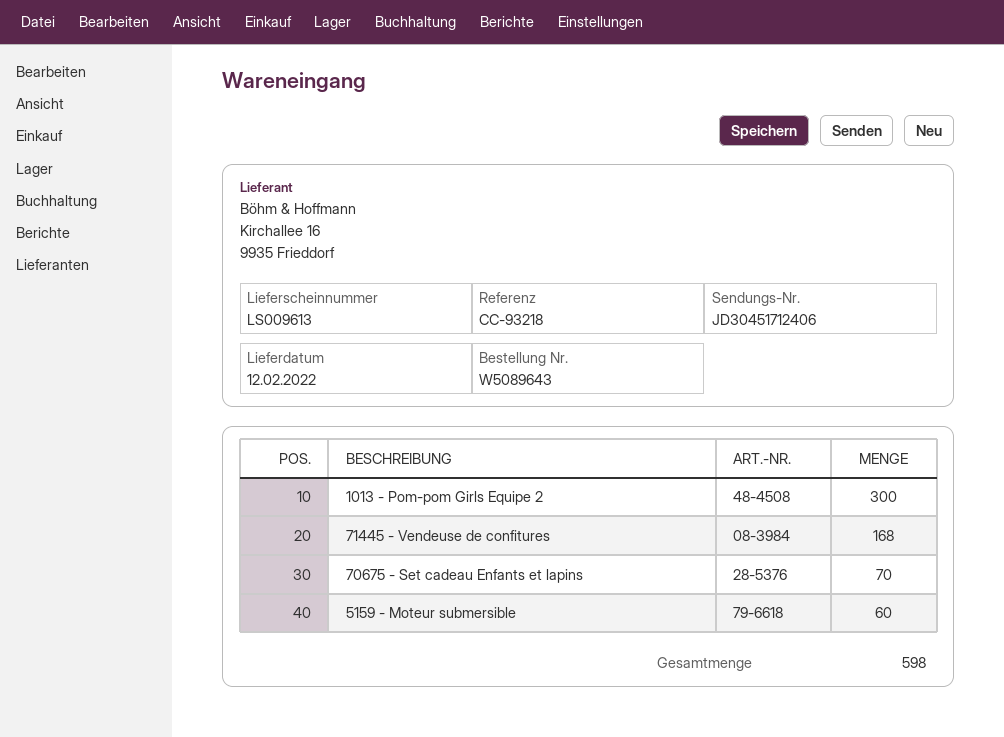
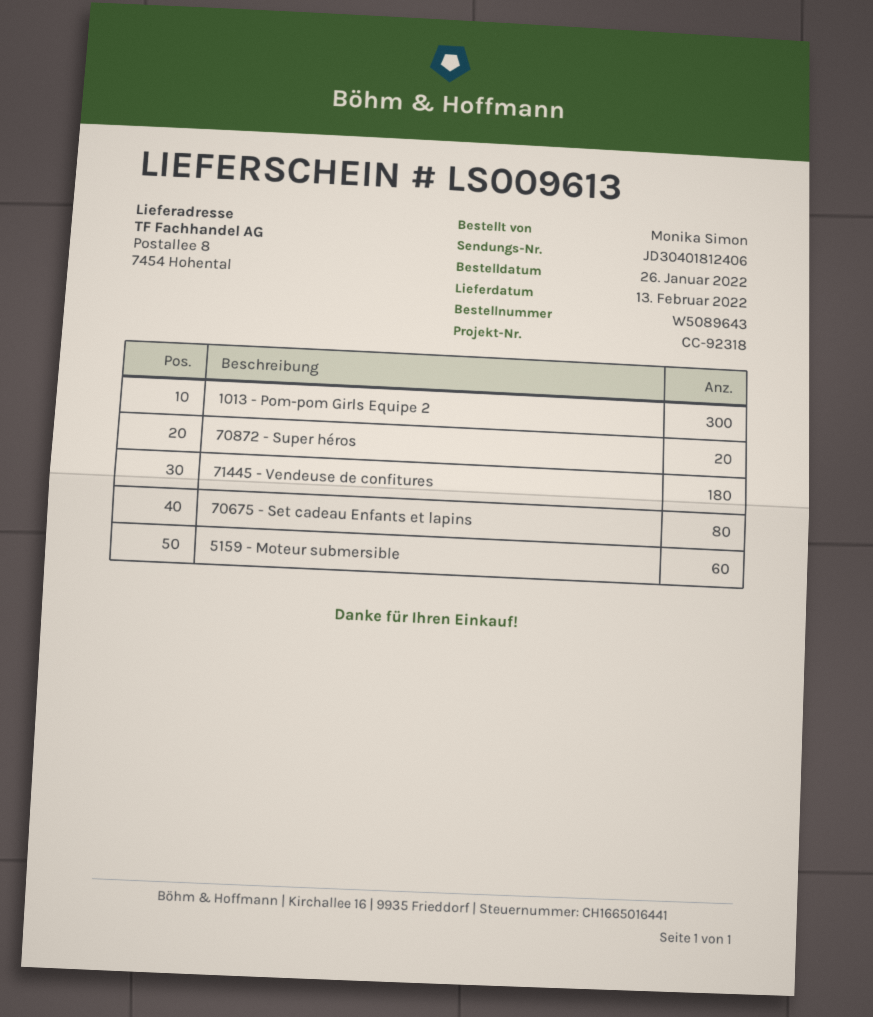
delivery date: 2022-02-12 -> 2022-02-13
reference: CC-93218 -> CC-92318
tracking number: JD30451712406 -> JD30401812406
71445 - Vendeuse de confitures: 168 -> 180
70675 - Set cadeau Enfants et lapins: 70 -> 80
70872 - Super héros: none -> 20

